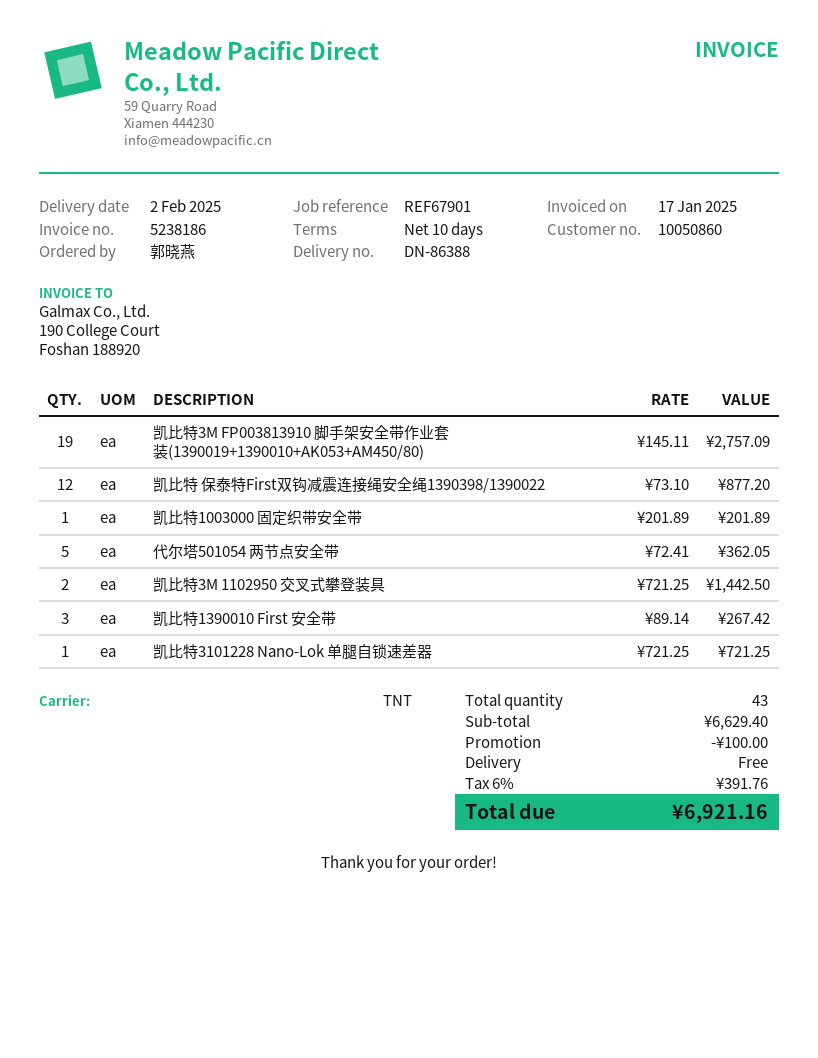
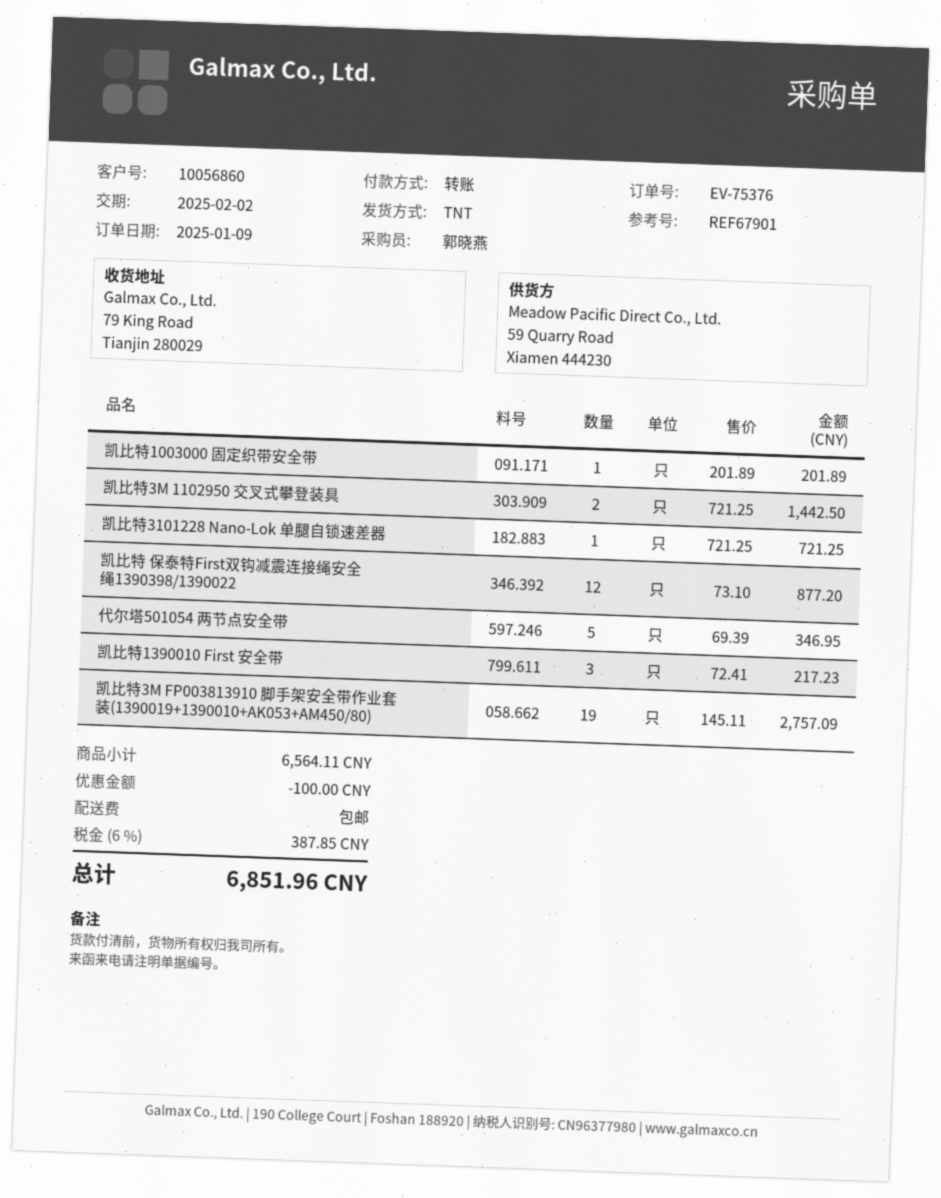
customer number: 10050860 -> 10056860
代尔塔501054 两节点安全带: 5 x 72.41 = 362.05 -> 5 x 69.39 = 346.95
凯比特1390010 First 安全带: 3 x 89.14 = 267.42 -> 3 x 72.41 = 217.23
subtotal: 6629.40 -> 6564.11
tax: 6% = 391.76 -> 6% = 387.85
total: 6921.16 -> 6851.96

